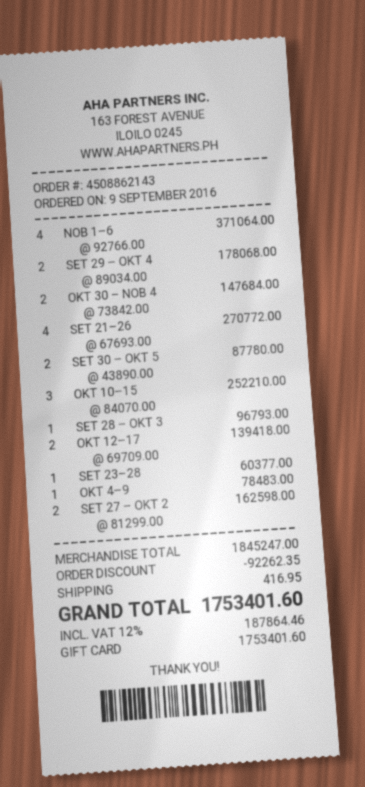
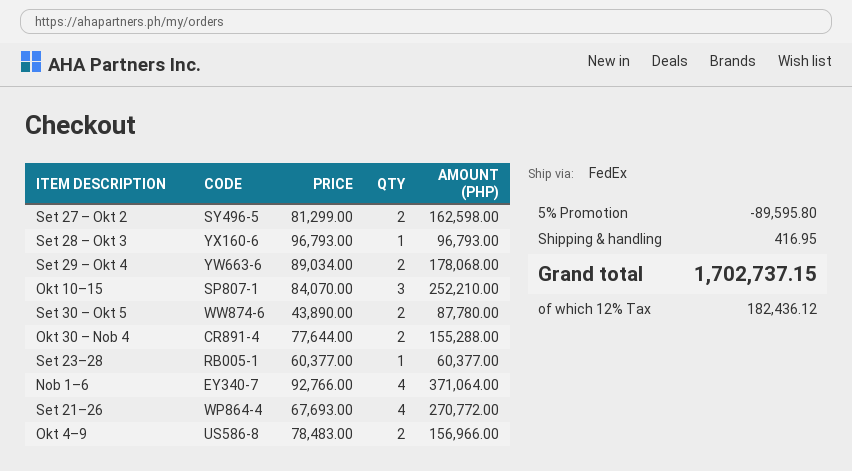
OKT 30 – NOB 4: 2 x 73842.00 = 147684.00 -> 2 x 77644.00 = 155288.00
OKT 12–17: 2 x 69709.00 = 139418.00 -> none
OKT 4–9: 1 x 78483.00 = 78483.00 -> 2 x 78483.00 = 156966.00
discount: 92262.35 -> 89595.80
tax: 12% = 187864.46 -> 12% = 182436.12
total: 1753401.60 -> 1702737.15

